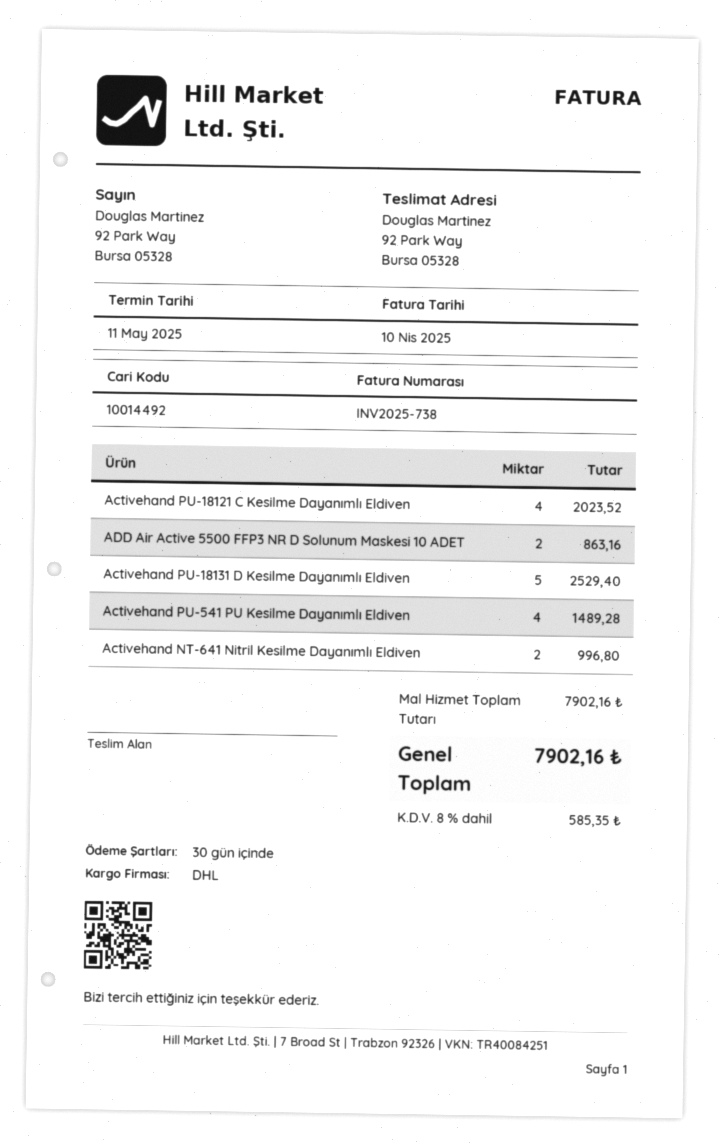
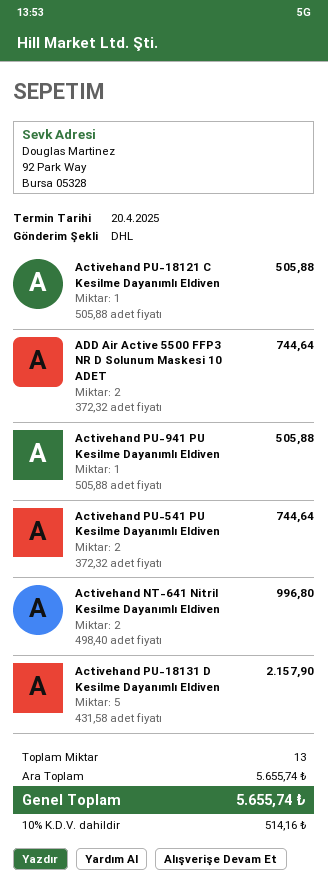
delivery date: 2025-05-11 -> 2025-04-20
Activehand PU-18121 C Kesilme Dayanımlı Eldiven: 4 for 2023.52 -> 1 for 505.88
ADD Air Active 5500 FFP3 NR D Solunum Maskesi 10 ADET: 2 for 863.16 -> 2 for 744.64
Activehand PU-18131 D Kesilme Dayanımlı Eldiven: 5 for 2529.40 -> 5 for 2157.90
Activehand PU-541 PU Kesilme Dayanımlı Eldiven: 4 for 1489.28 -> 2 for 744.64
Activehand PU-941 PU Kesilme Dayanımlı Eldiven: none -> 1 for 505.88
subtotal: 7902.16 -> 5655.74
tax: 8% = 585.35 -> 10% = 514.16
total: 7902.16 -> 5655.74

